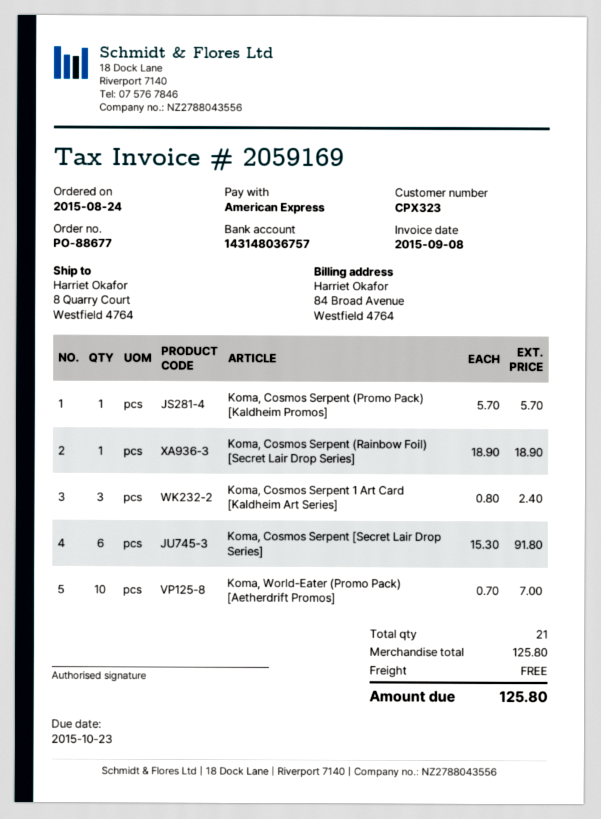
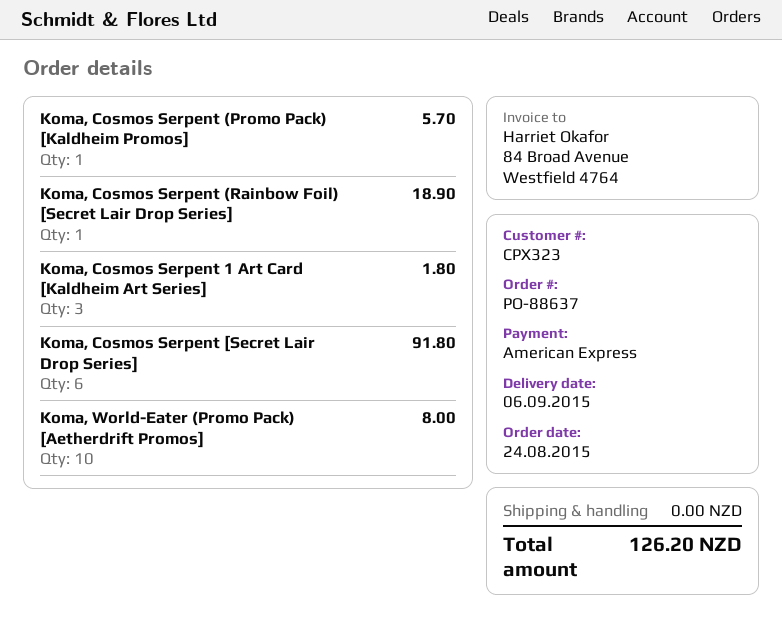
order number: PO-88677 -> PO-88637
Koma, Cosmos Serpent 1 Art Card [Kaldheim Art Series]: 3 for 2.40 -> 3 for 1.80
Koma, World-Eater (Promo Pack) [Aetherdrift Promos]: 10 for 7.00 -> 10 for 8.00
total: 125.80 -> 126.20

